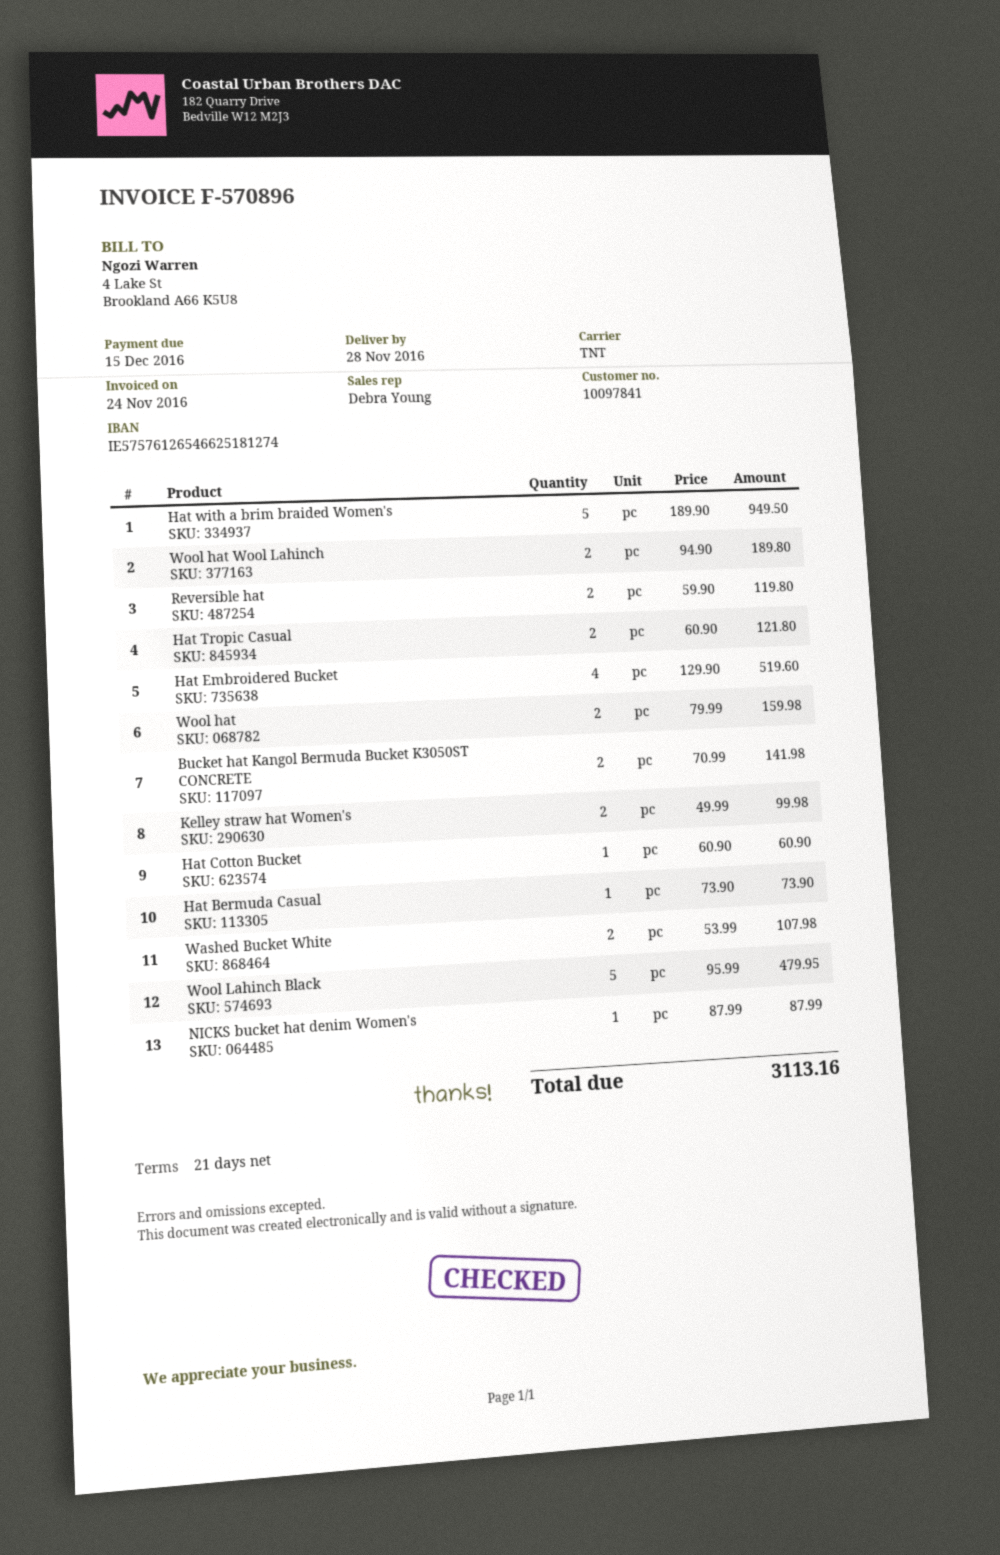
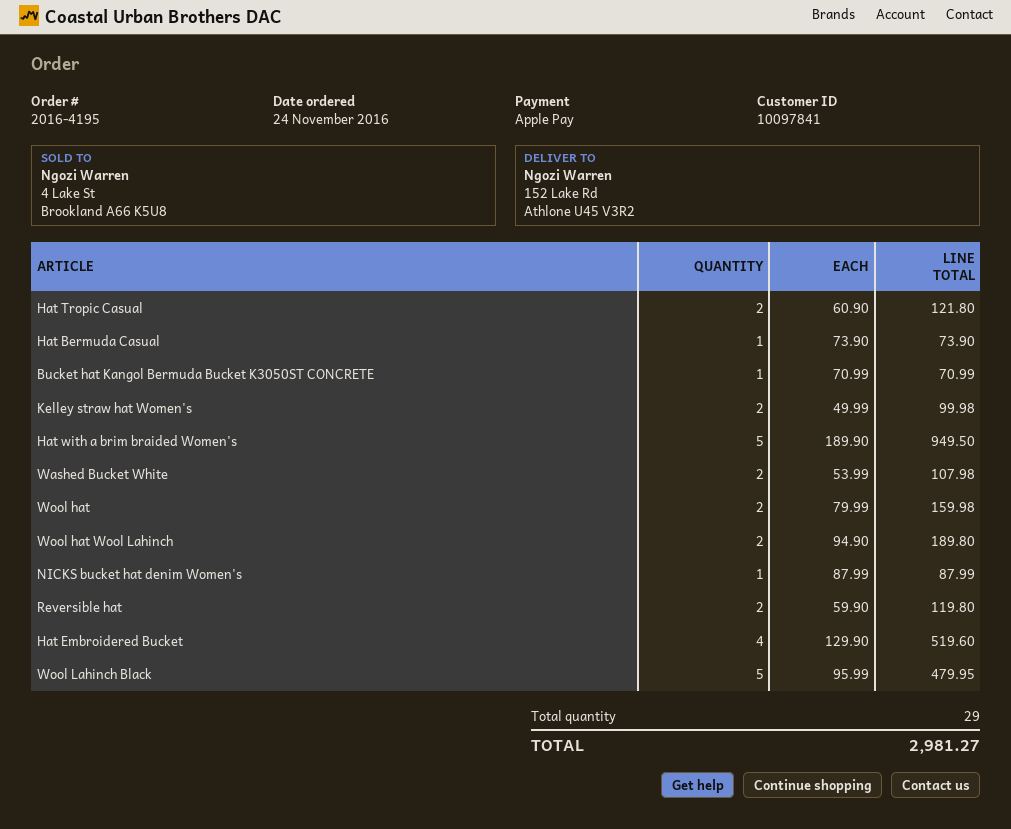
Bucket hat Kangol Bermuda Bucket K3050ST CONCRETE: 2 x 70.99 = 141.98 -> 1 x 70.99 = 70.99
Hat Cotton Bucket: 1 x 60.90 = 60.90 -> none
total: 3113.16 -> 2981.27

